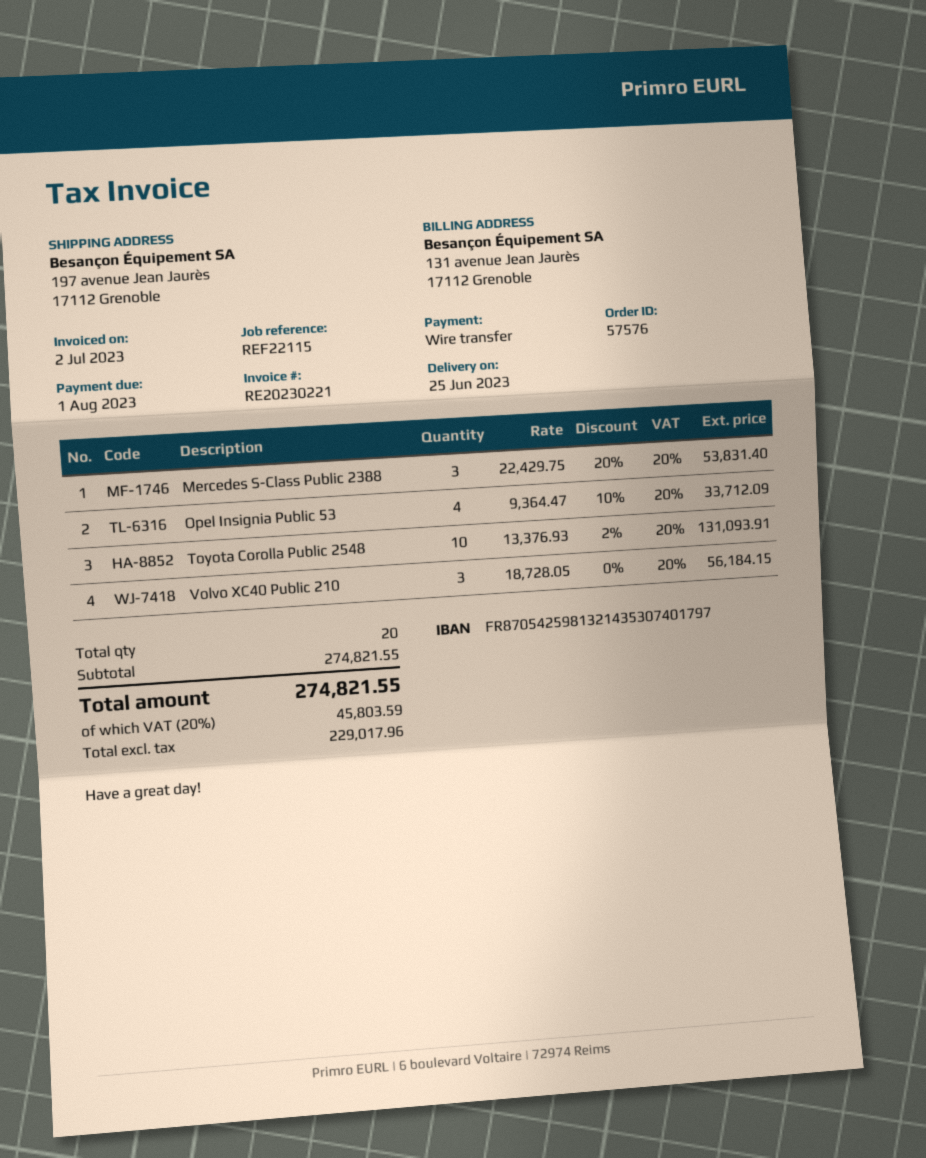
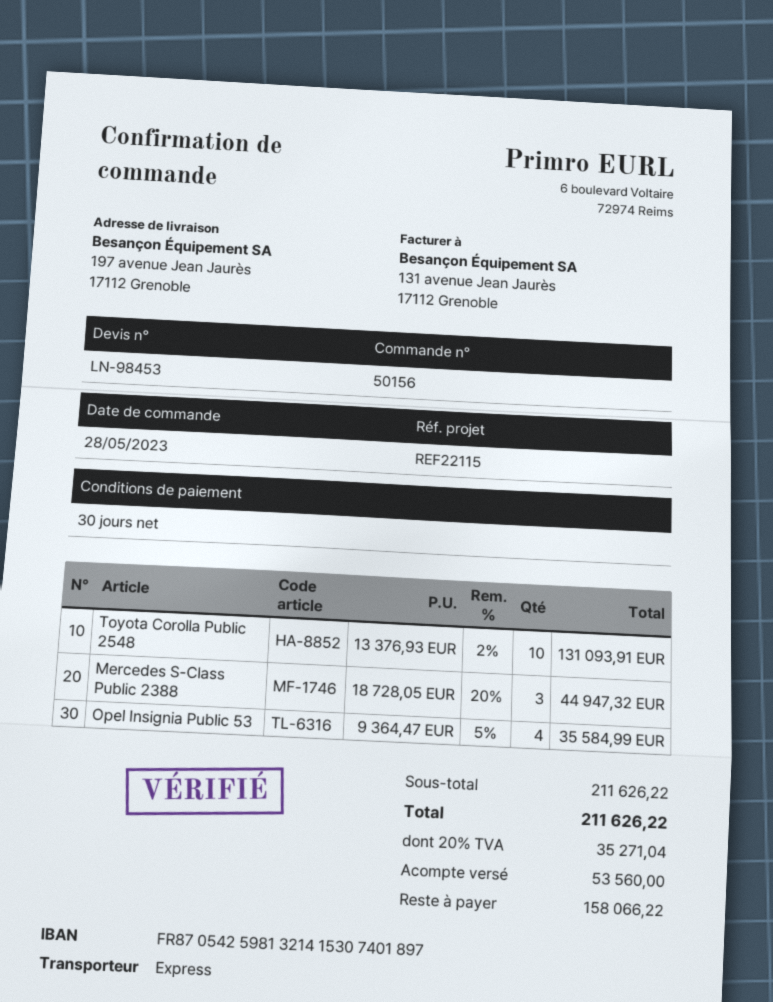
order number: 57576 -> 50156
bank account: FR8705425981321435307401797 -> FR8705425981321415307401897
Mercedes S-Class Public 2388: 3 x 22429.75 - 20% = 53831.40 -> 3 x 18728.05 - 20% = 44947.32
Opel Insignia Public 53: 4 x 9364.47 - 10% = 33712.09 -> 4 x 9364.47 - 5% = 35584.99
Volvo XC40 Public 210: 3 x 18728.05 = 56184.15 -> none
subtotal: 274821.55 -> 211626.22
tax: 20% = 45803.59 -> 20% = 35271.04
total: 274821.55 -> 211626.22

